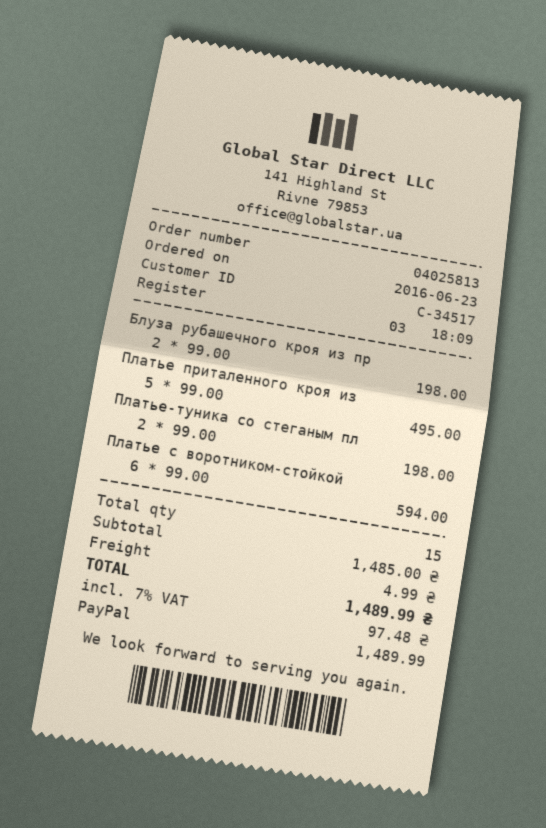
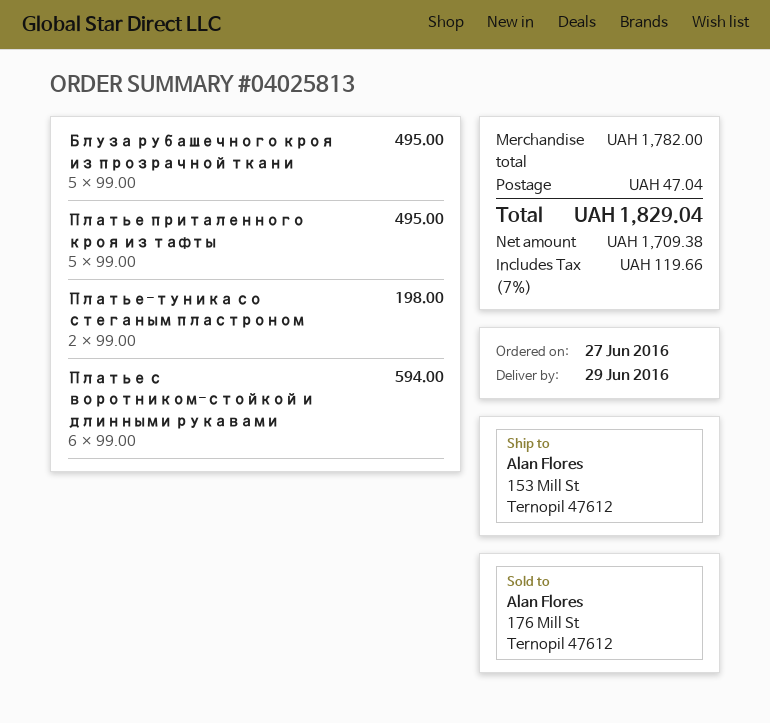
order date: 2016-06-23 -> 2016-06-27
Блуза рубашечного кроя из пр: 2 x 99.00 = 198.00 -> 5 x 99.00 = 495.00
subtotal: 1485.00 -> 1782.00
shipping: 4.99 -> 47.04
tax: 7% = 97.48 -> 7% = 119.66
total: 1489.99 -> 1829.04

